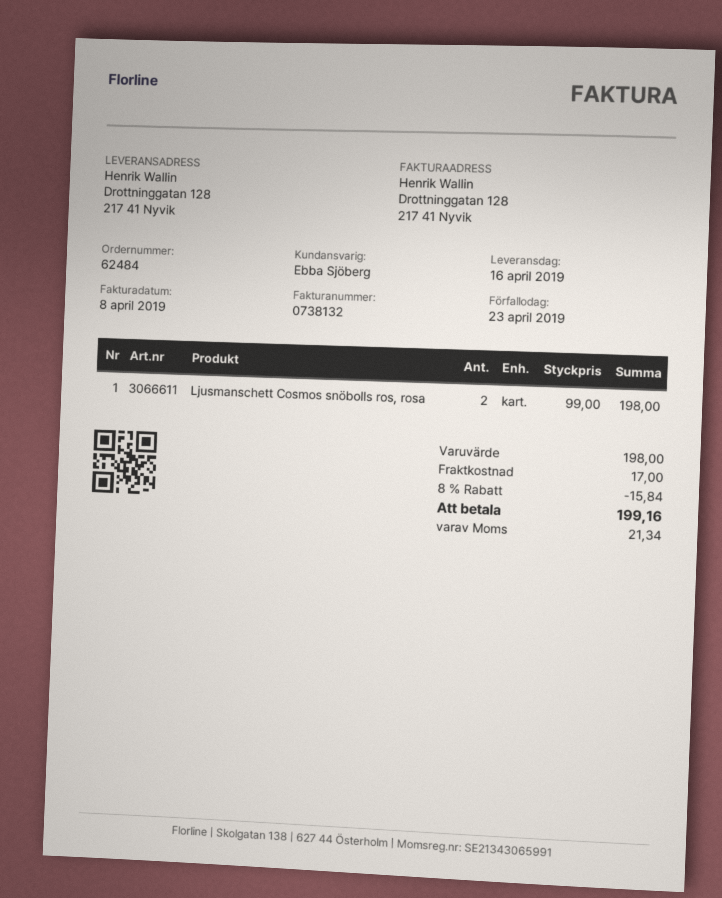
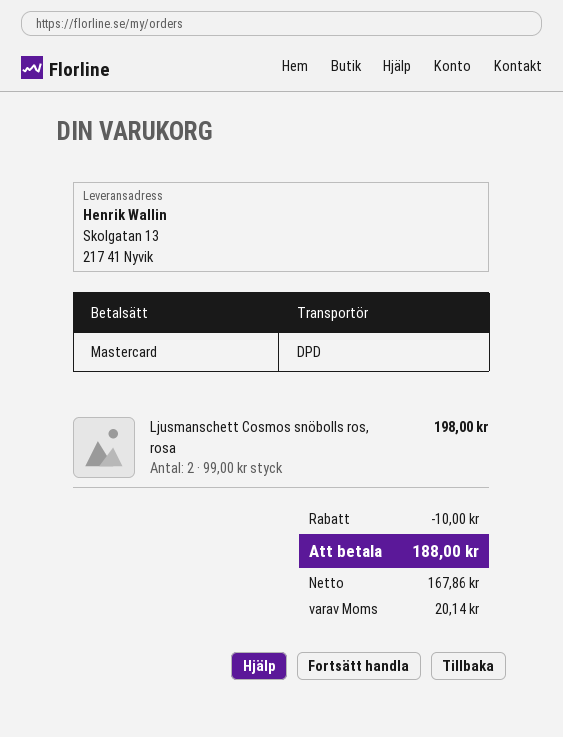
ship to: Drottninggatan 128, 217 41 Nyvik -> Skolgatan 13, 217 41 Nyvik
discount: 15.84 -> 10.00
shipping: 17.00 -> none
tax: 21.34 -> 20.14
total: 199.16 -> 188.00

